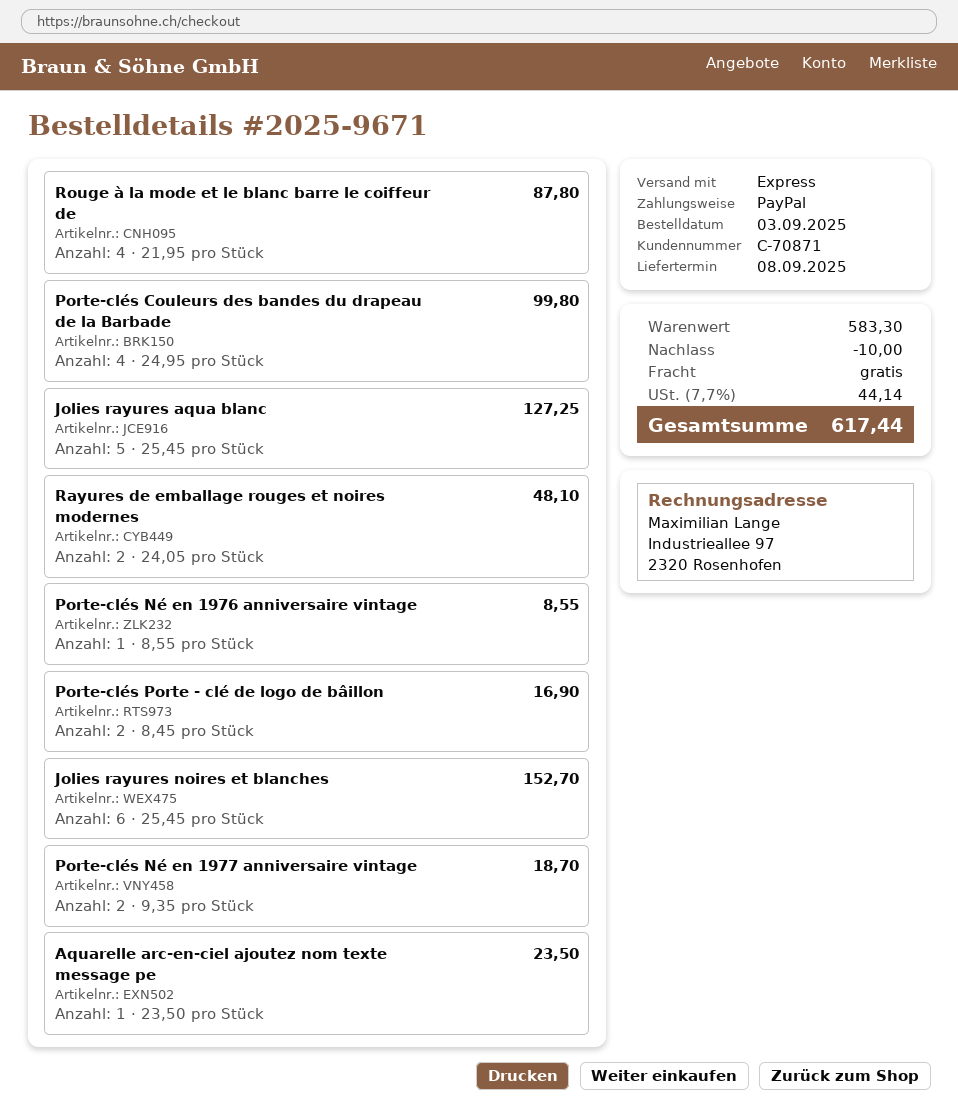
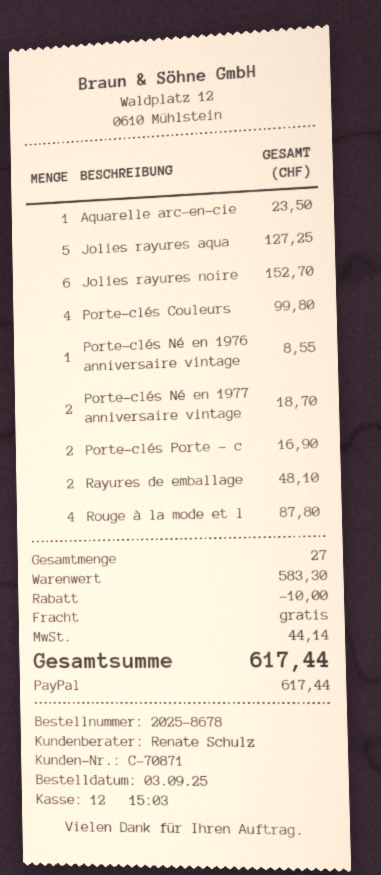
order number: 2025-9671 -> 2025-8678

